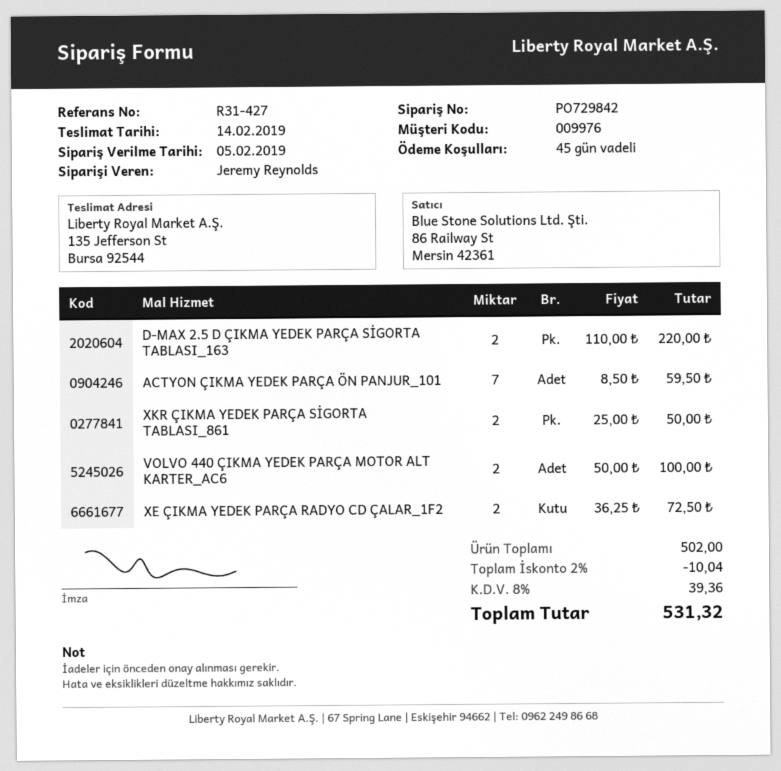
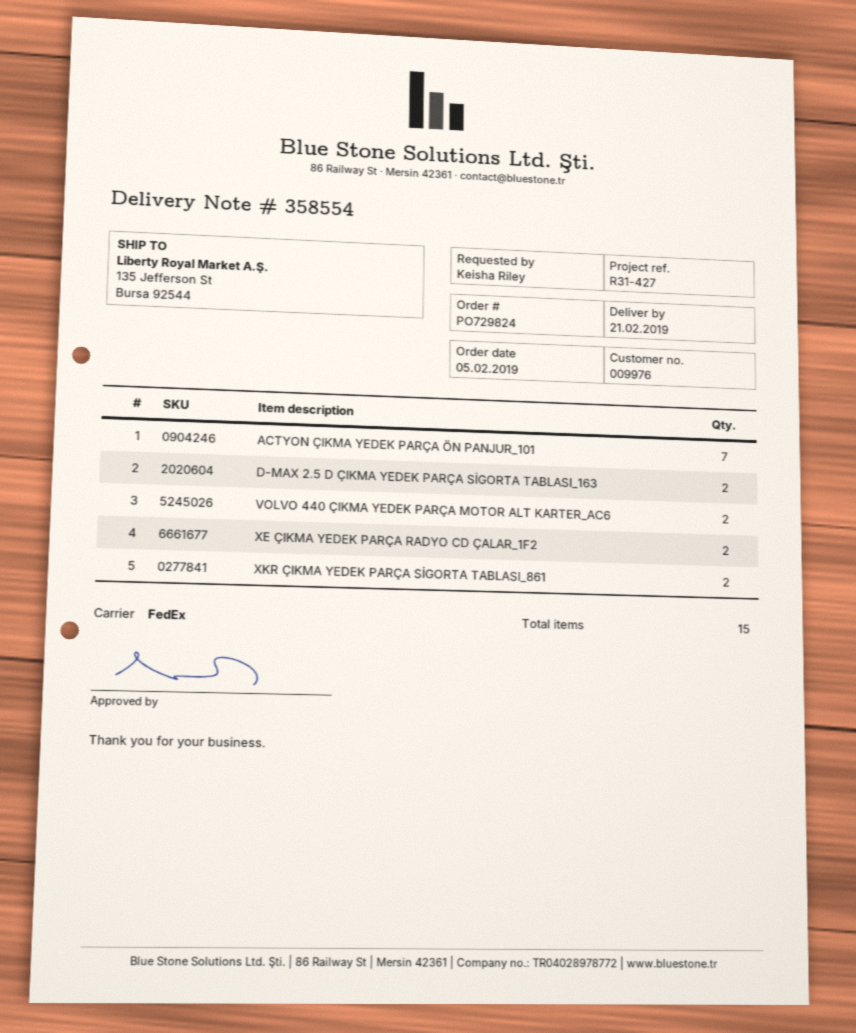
order number: PO729842 -> PO729824
delivery date: 2019-02-14 -> 2019-02-21
ordered by: Jeremy Reynolds -> Keisha Riley

